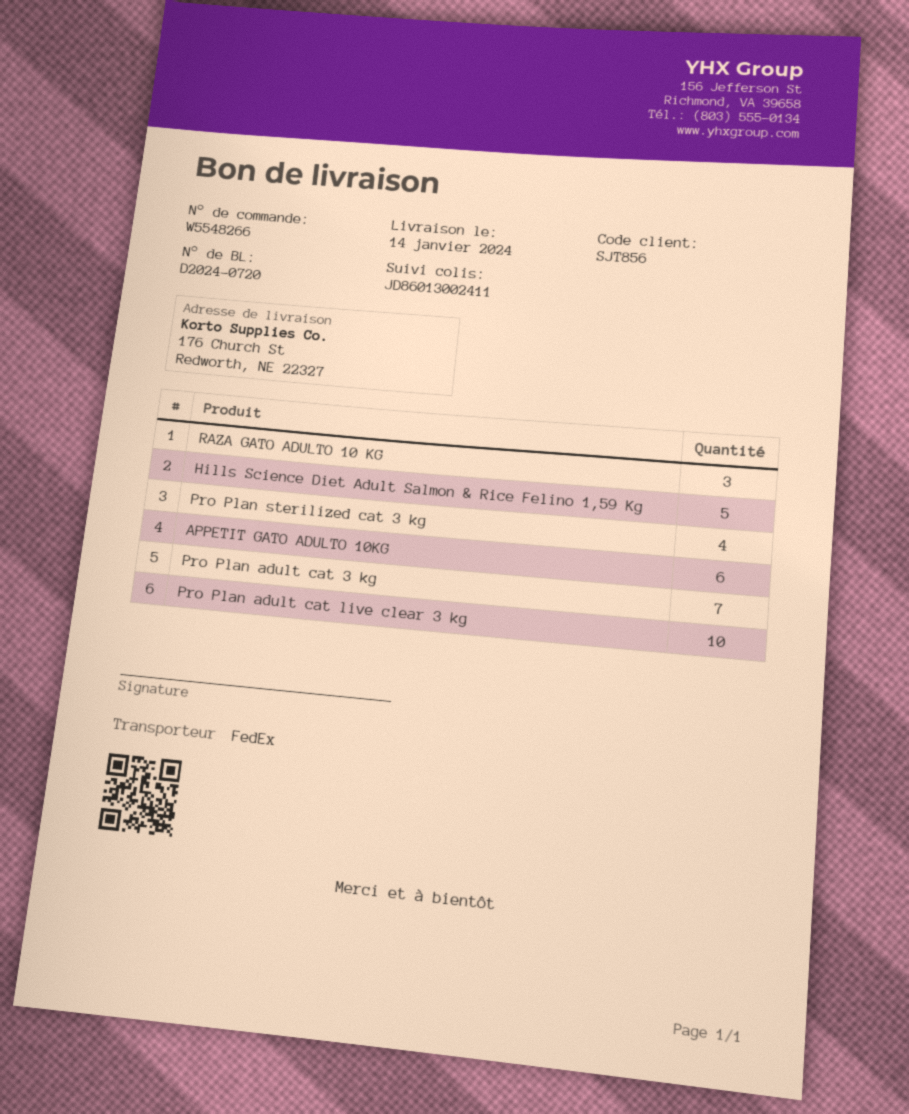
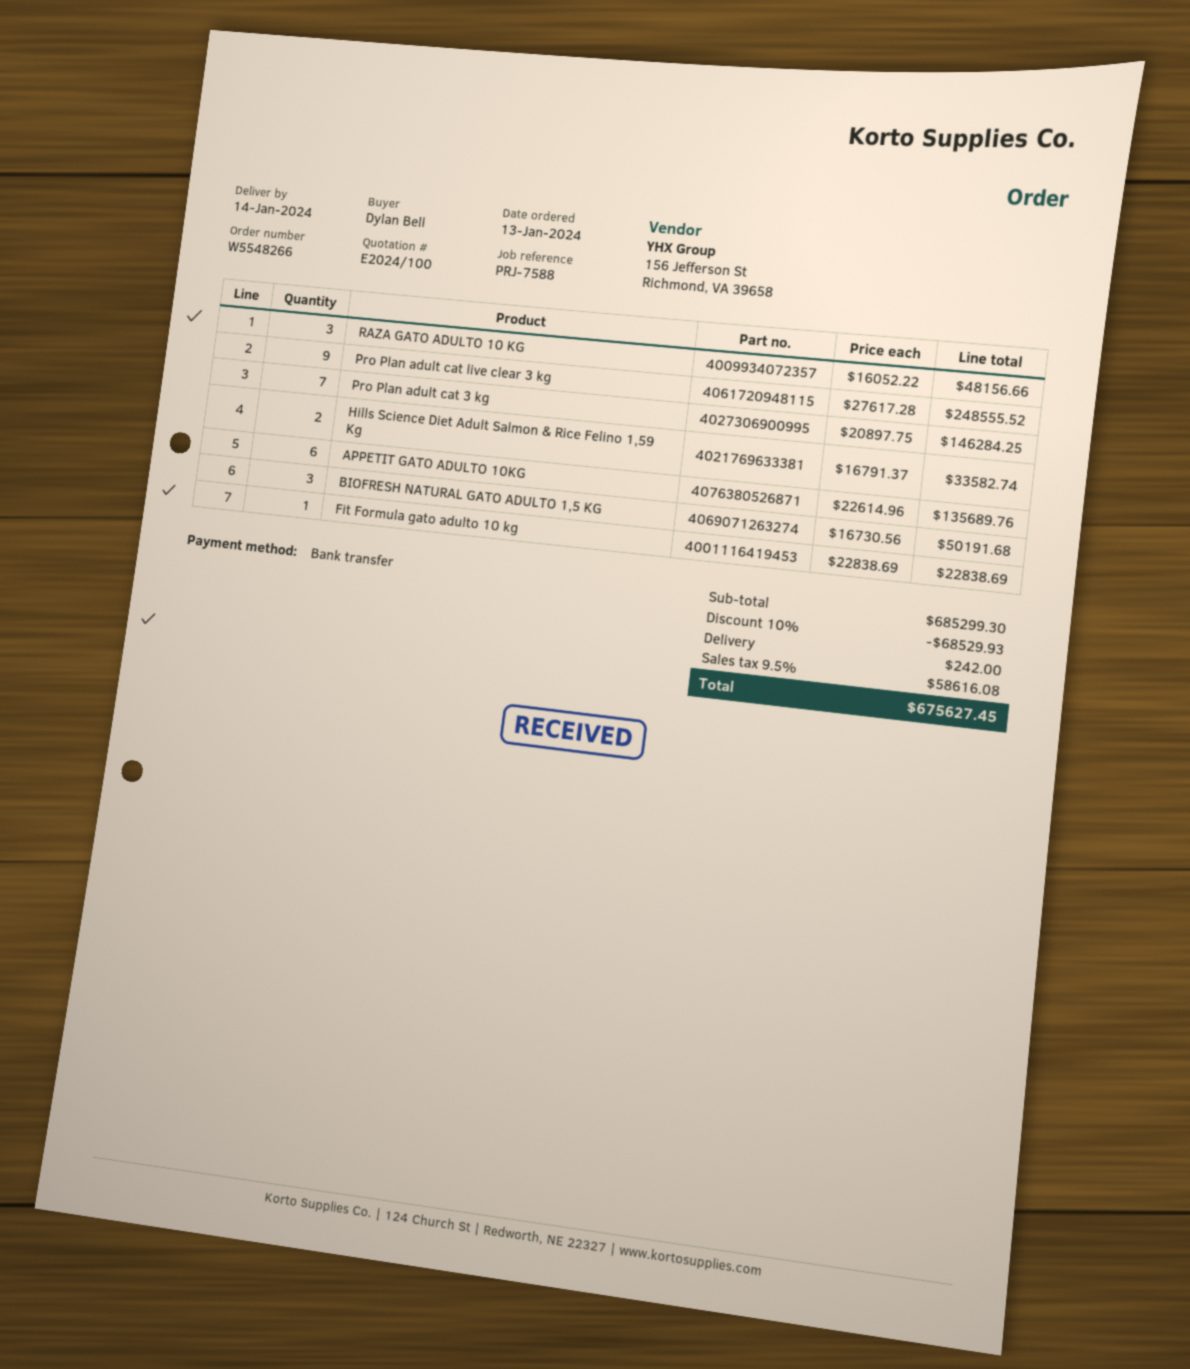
Hills Science Diet Adult Salmon & Rice Felino 1,59 Kg: 5 -> 2
Pro Plan sterilized cat 3 kg: 4 -> none
Pro Plan adult cat live clear 3 kg: 10 -> 9
BIOFRESH NATURAL GATO ADULTO 1,5 KG: none -> 3
Fit Formula gato adulto 10 kg: none -> 1

